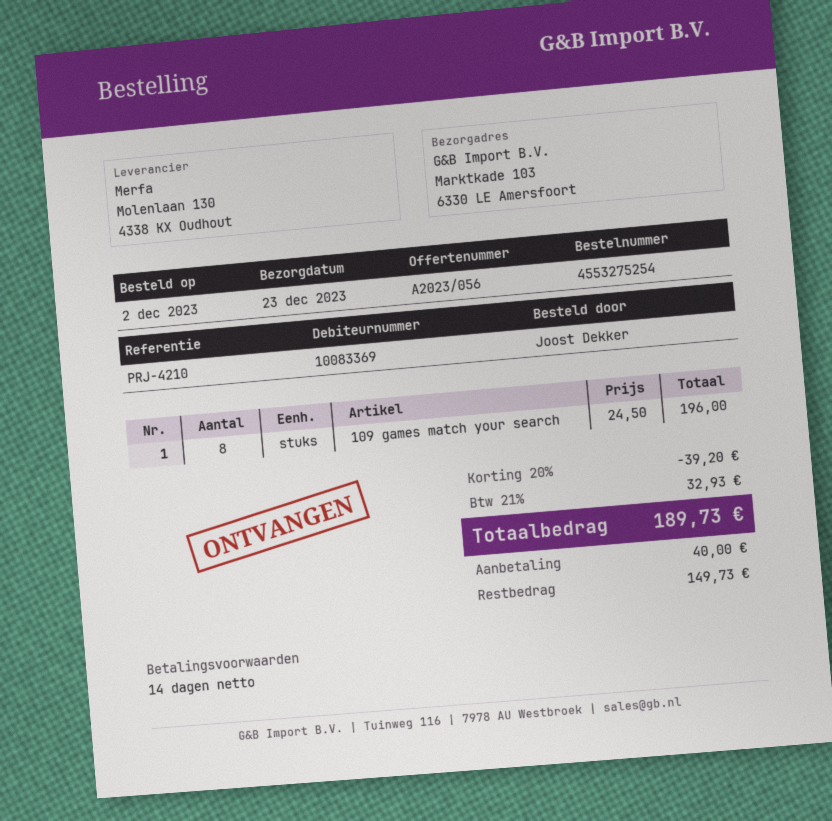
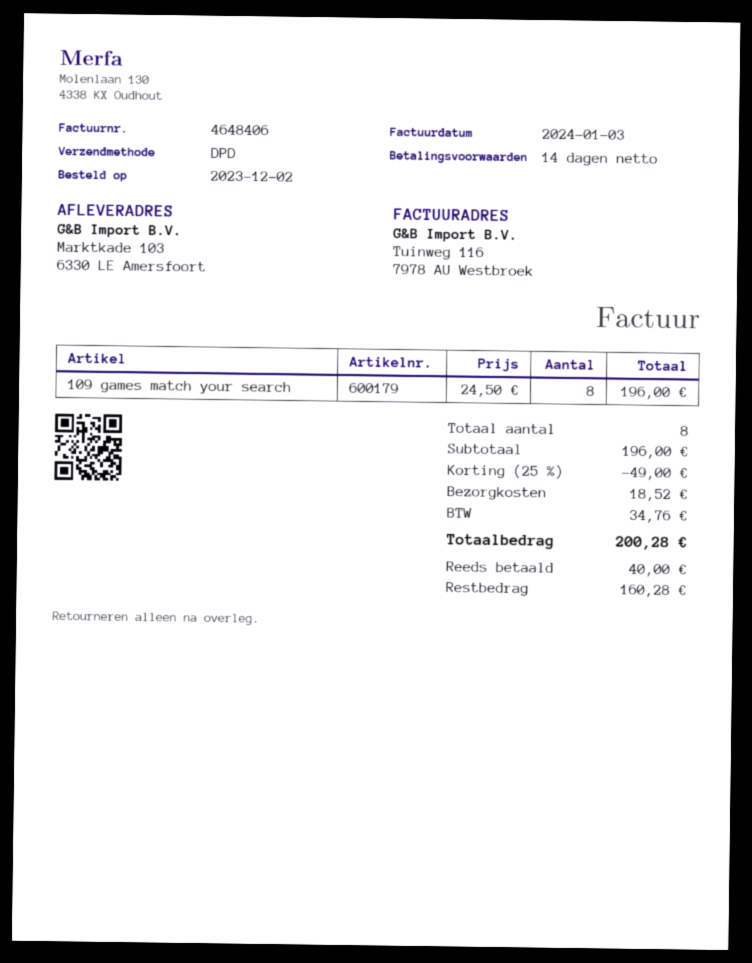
discount: 20% = 39.20 -> 25% = 49.00
shipping: none -> 18.52
tax: 32.93 -> 34.76
total: 189.73 -> 200.28
balance: 149.73 -> 160.28

